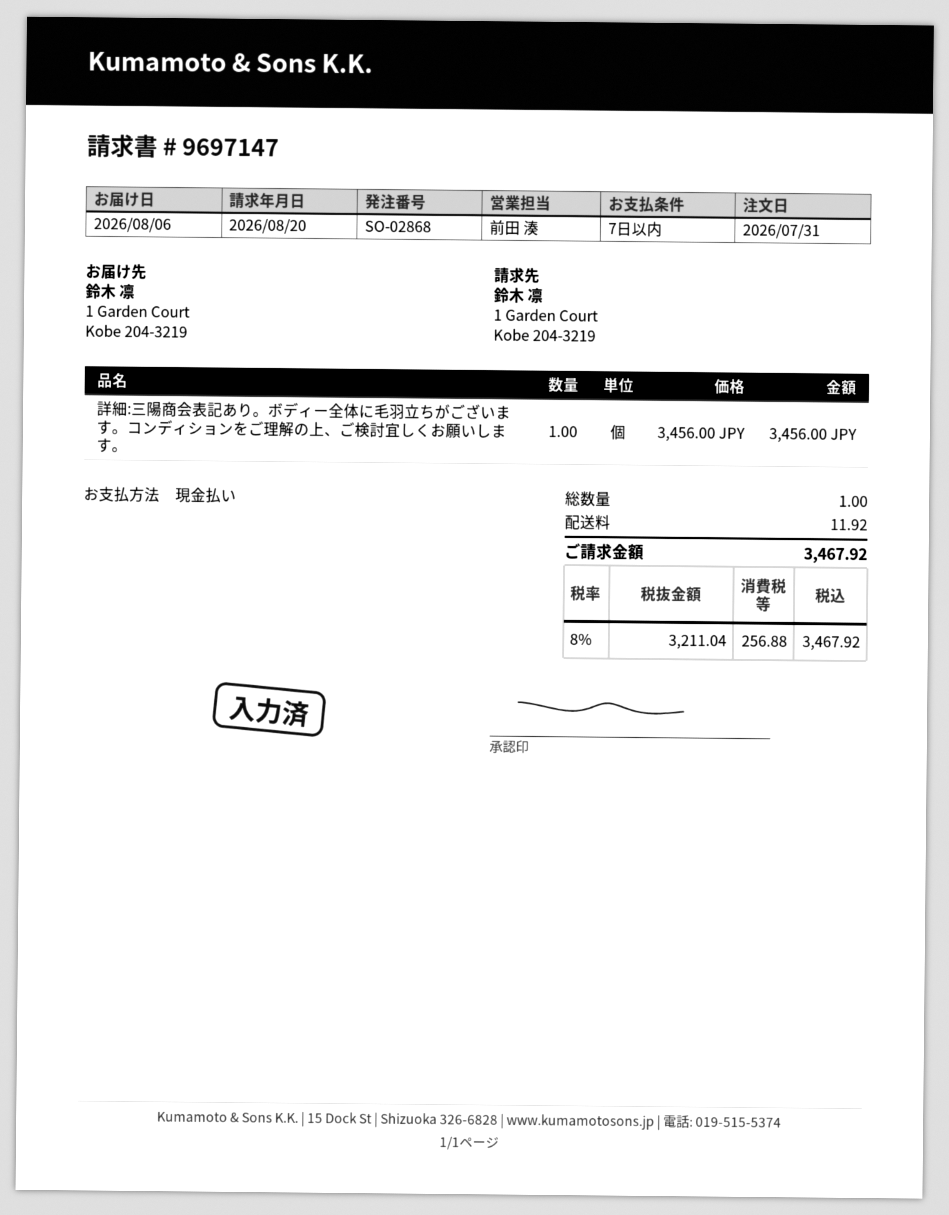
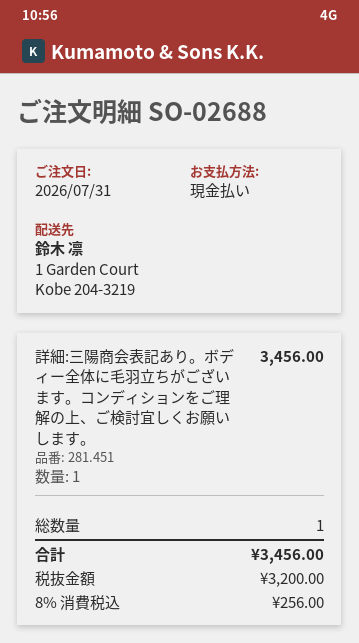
order number: SO-02868 -> SO-02688
shipping: 11.92 -> none
net: 3211.04 -> 3200.00
tax: 8% = 256.88 -> 8% = 256.00
total: 3467.92 -> 3456.00

